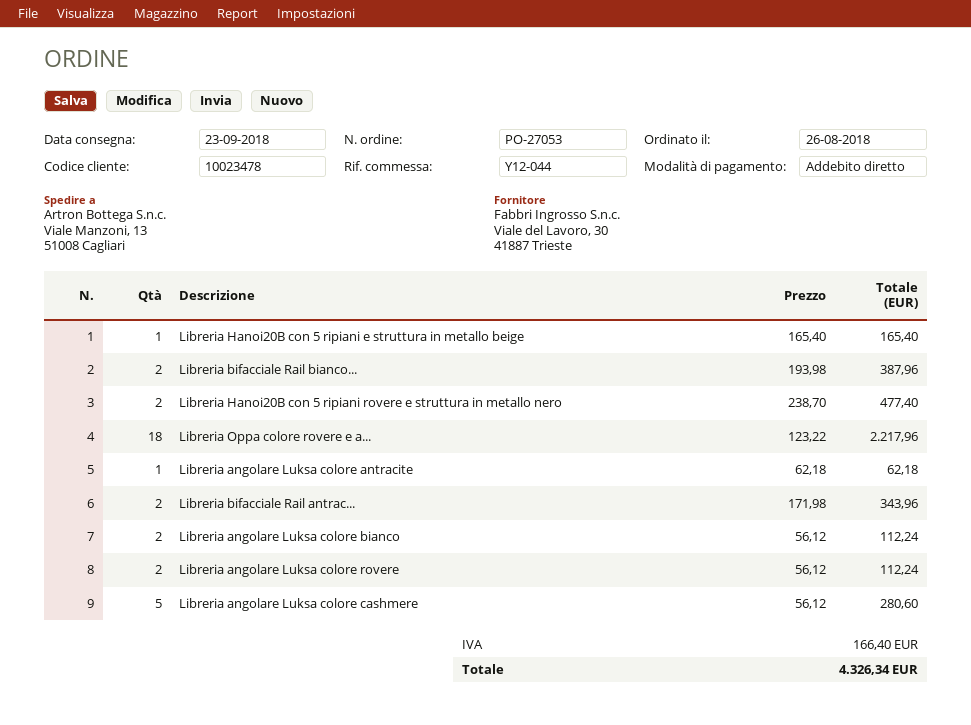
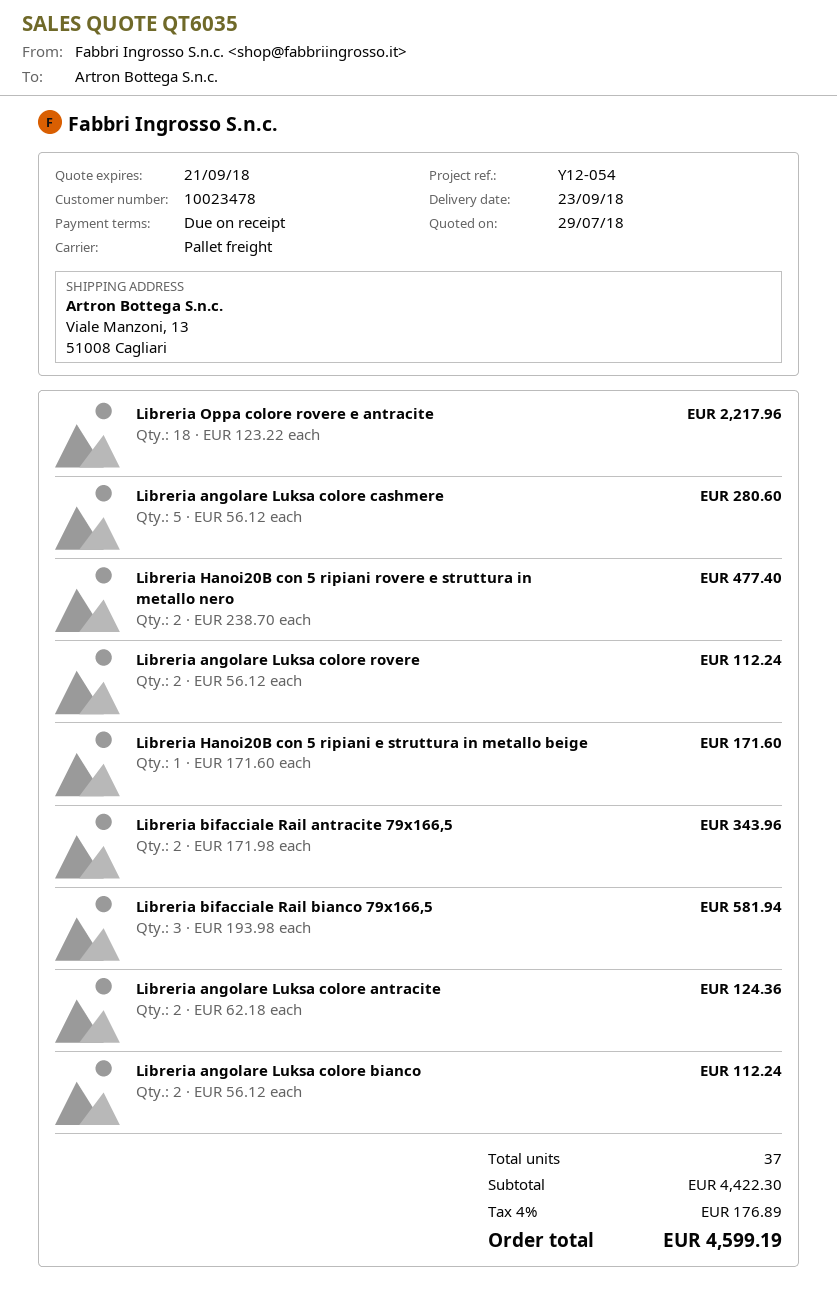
reference: Y12-044 -> Y12-054
Libreria Hanoi20B con 5 ripiani e struttura in metallo beige: 1 x 165.40 = 165.40 -> 1 x 171.60 = 171.60
Libreria bifacciale Rail bianco...: 2 x 193.98 = 387.96 -> 3 x 193.98 = 581.94
Libreria angolare Luksa colore antracite: 1 x 62.18 = 62.18 -> 2 x 62.18 = 124.36
tax: 166.40 -> 176.89
total: 4326.34 -> 4599.19

